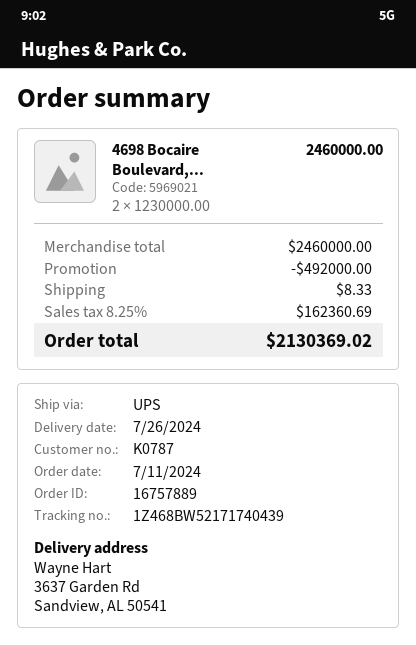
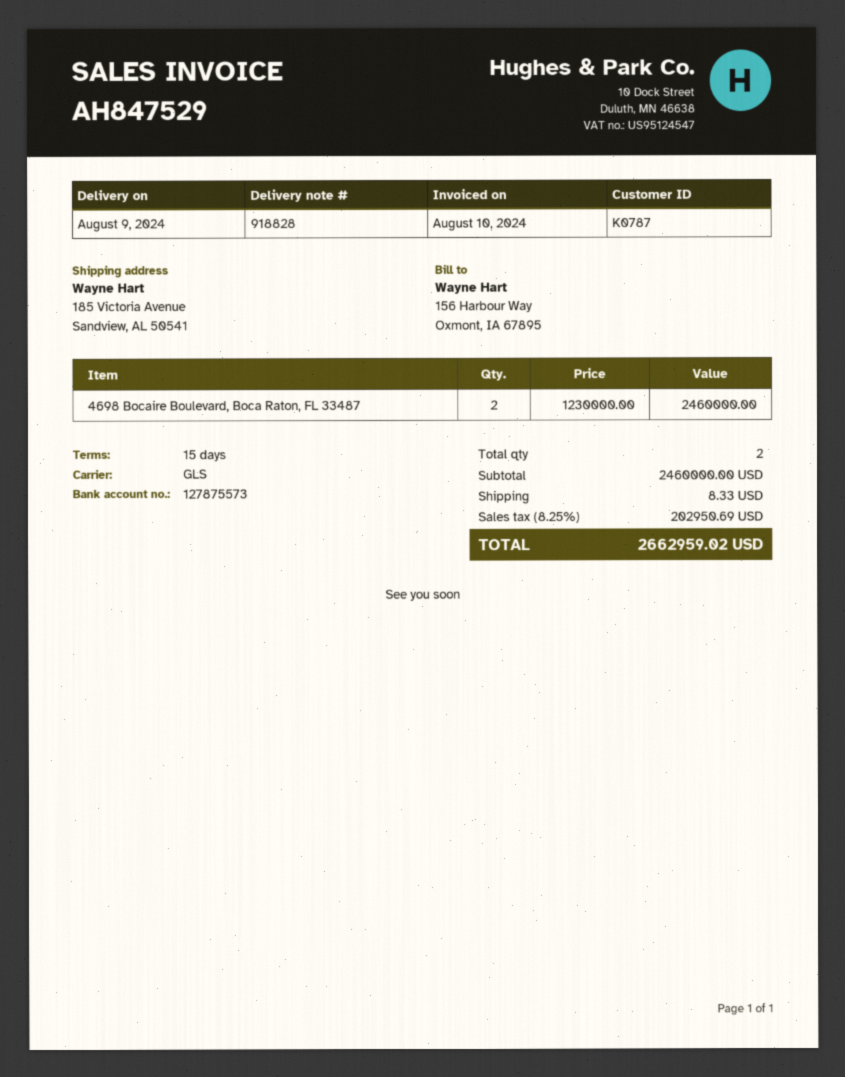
delivery date: 2024-07-26 -> 2024-08-09
shipping method: UPS -> GLS
ship to: 3637 Garden Rd, Sandview, AL 50541 -> 185 Victoria Avenue, Sandview, AL 50541
discount: 492000.00 -> none
tax: 8.25% = 162360.69 -> 8.25% = 202950.69
total: 2130369.02 -> 2662959.02

